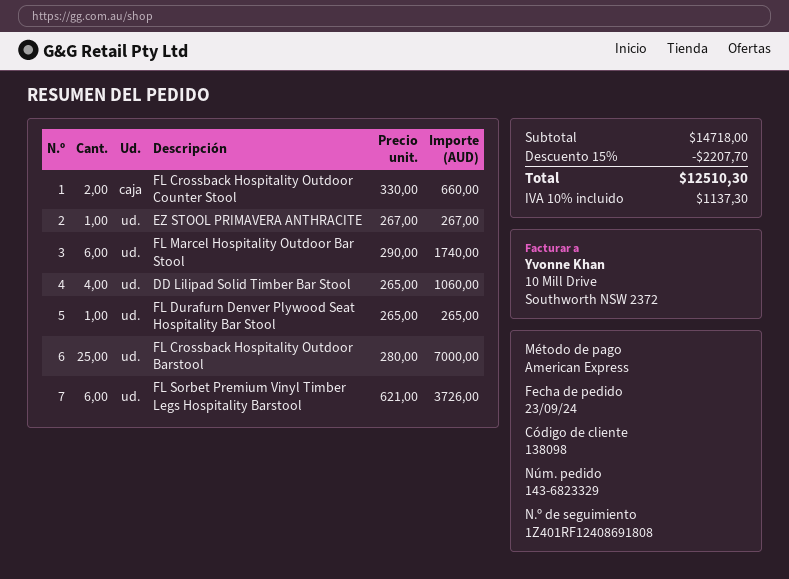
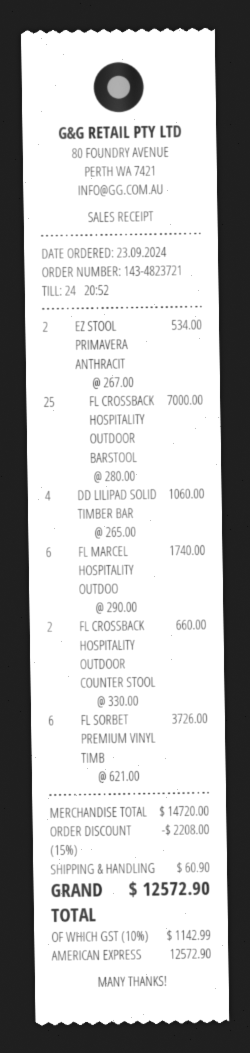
order number: 143-6823329 -> 143-4823721
EZ STOOL PRIMAVERA ANTHRACITE: 1 x 267.00 = 267.00 -> 2 x 267.00 = 534.00
FL Durafurn Denver Plywood Seat Hospitality Bar Stool: 1 x 265.00 = 265.00 -> none
subtotal: 14718.00 -> 14720.00
discount: 15% = 2207.70 -> 15% = 2208.00
shipping: none -> 60.90
tax: 10% = 1137.30 -> 10% = 1142.99
total: 12510.30 -> 12572.90

